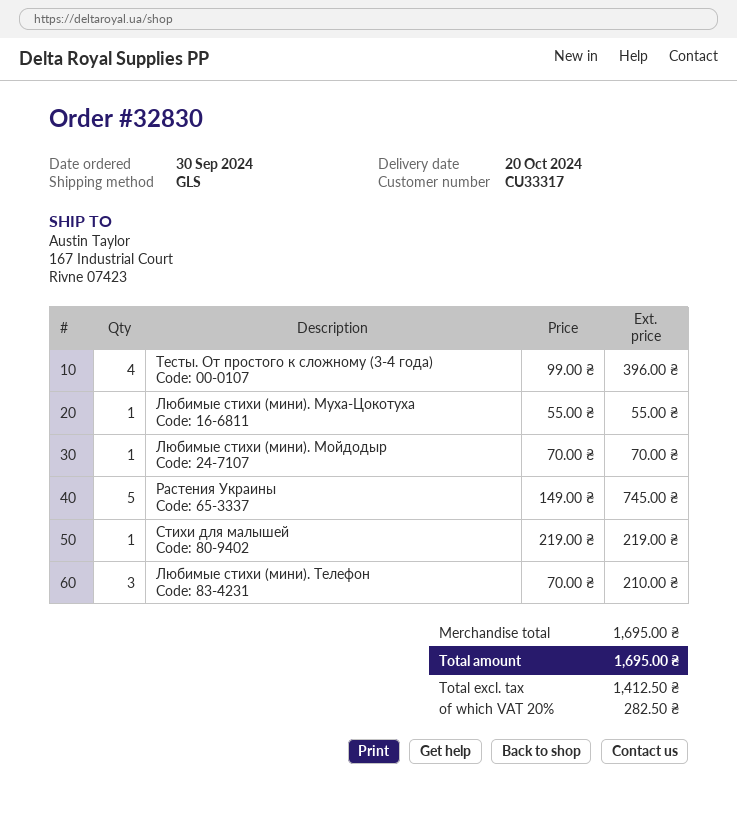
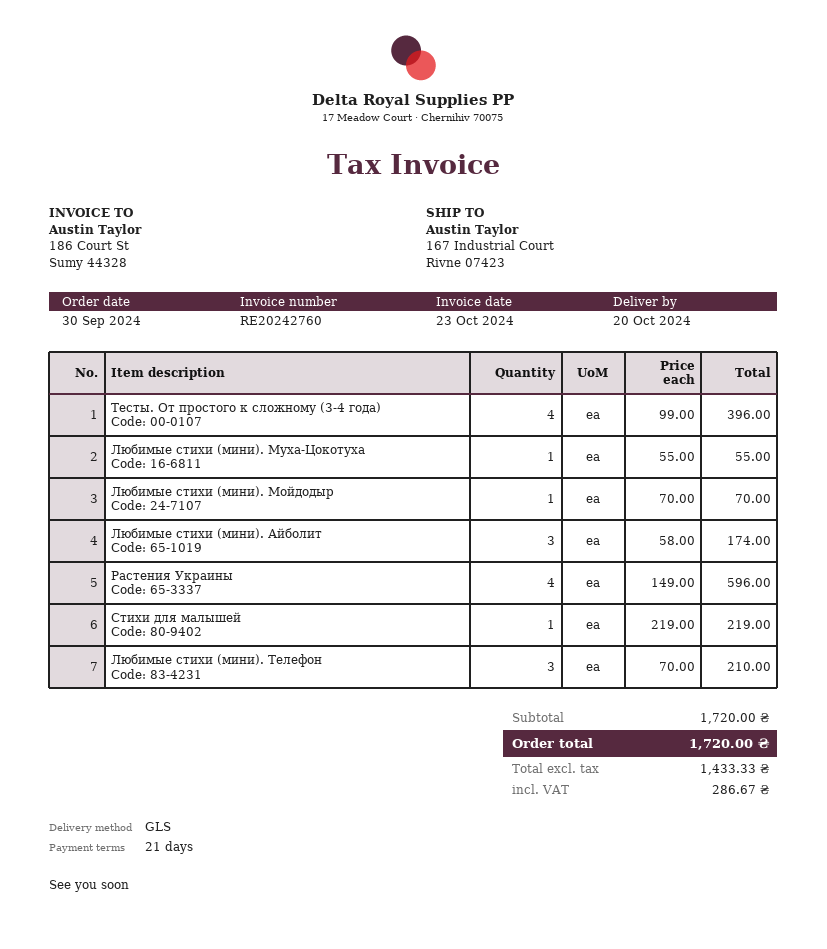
Растения Украины: 5 x 149.00 = 745.00 -> 4 x 149.00 = 596.00
Любимые стихи (мини). Айболит: none -> 3 x 58.00 = 174.00
subtotal: 1695.00 -> 1720.00
net: 1412.50 -> 1433.33
tax: 282.50 -> 286.67
total: 1695.00 -> 1720.00

